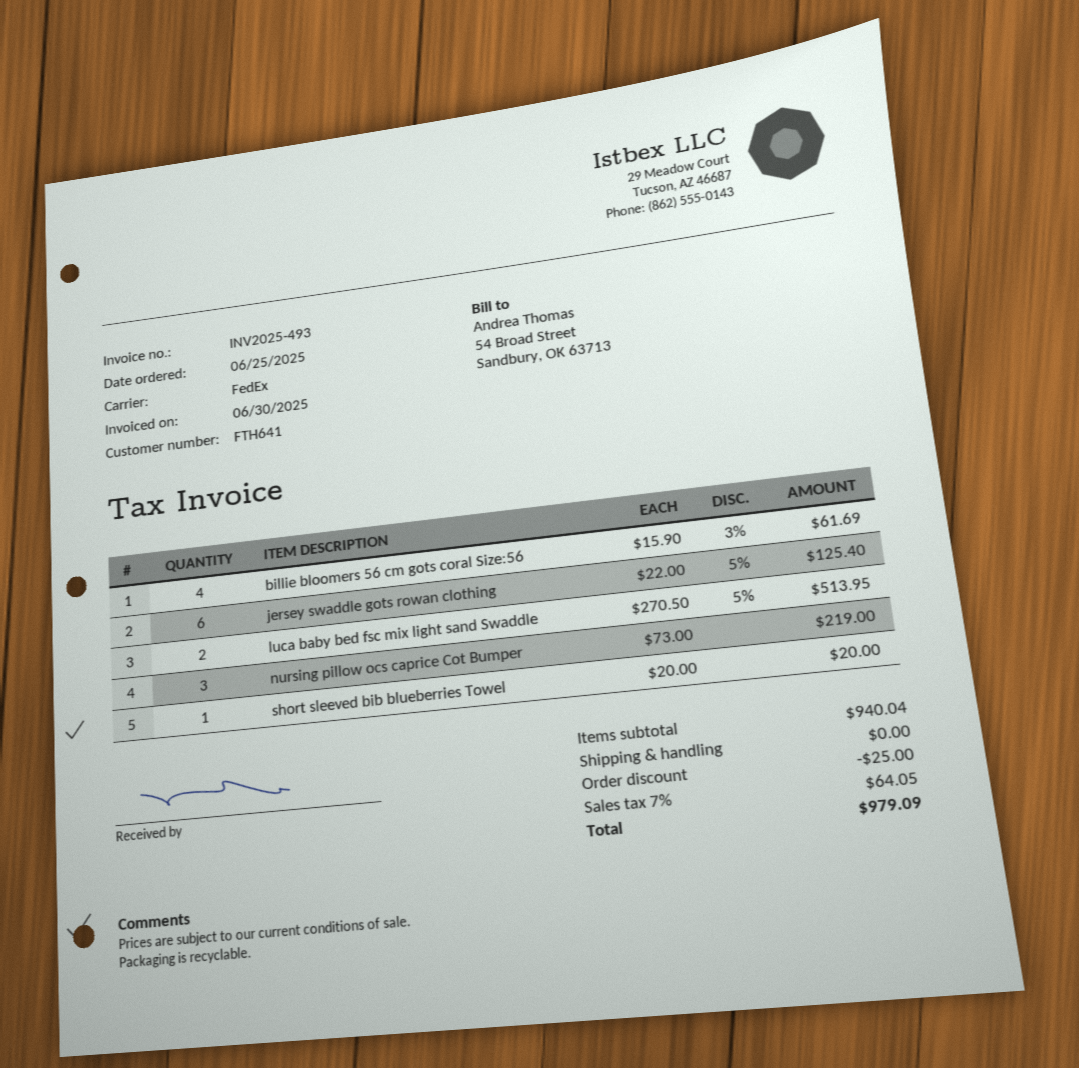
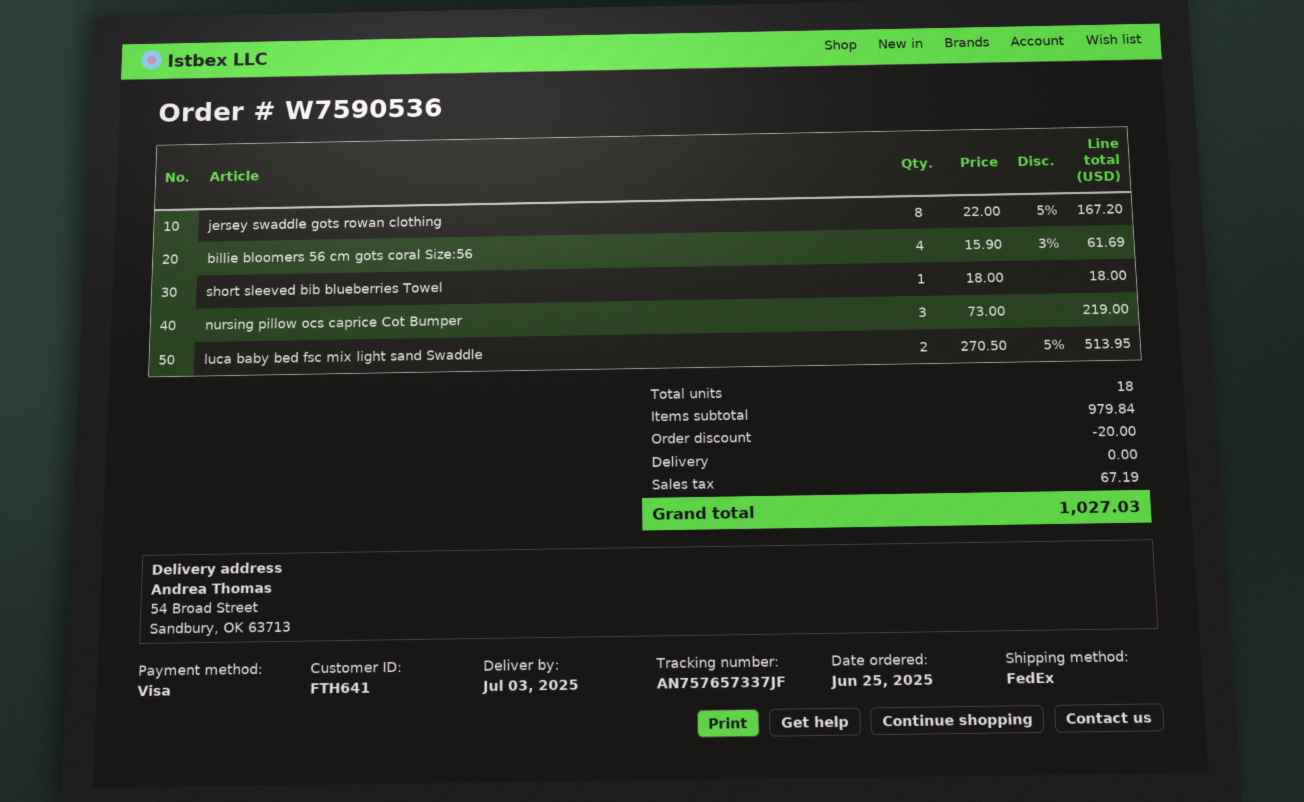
jersey swaddle gots rowan clothing: 6 x 22.00 - 5% = 125.40 -> 8 x 22.00 - 5% = 167.20
short sleeved bib blueberries Towel: 1 x 20.00 = 20.00 -> 1 x 18.00 = 18.00
subtotal: 940.04 -> 979.84
discount: 25.00 -> 20.00
tax: 64.05 -> 67.19
total: 979.09 -> 1027.03

